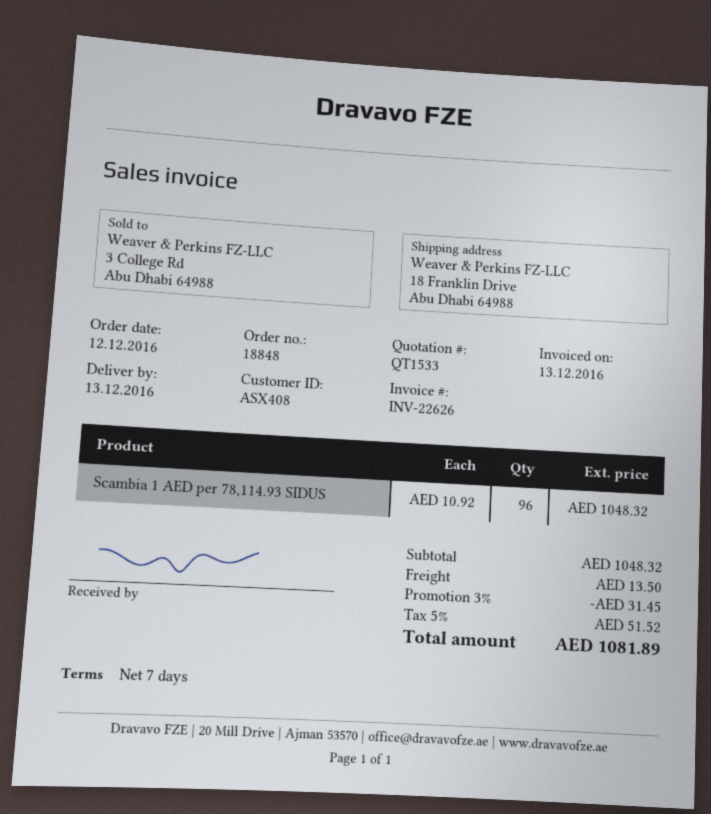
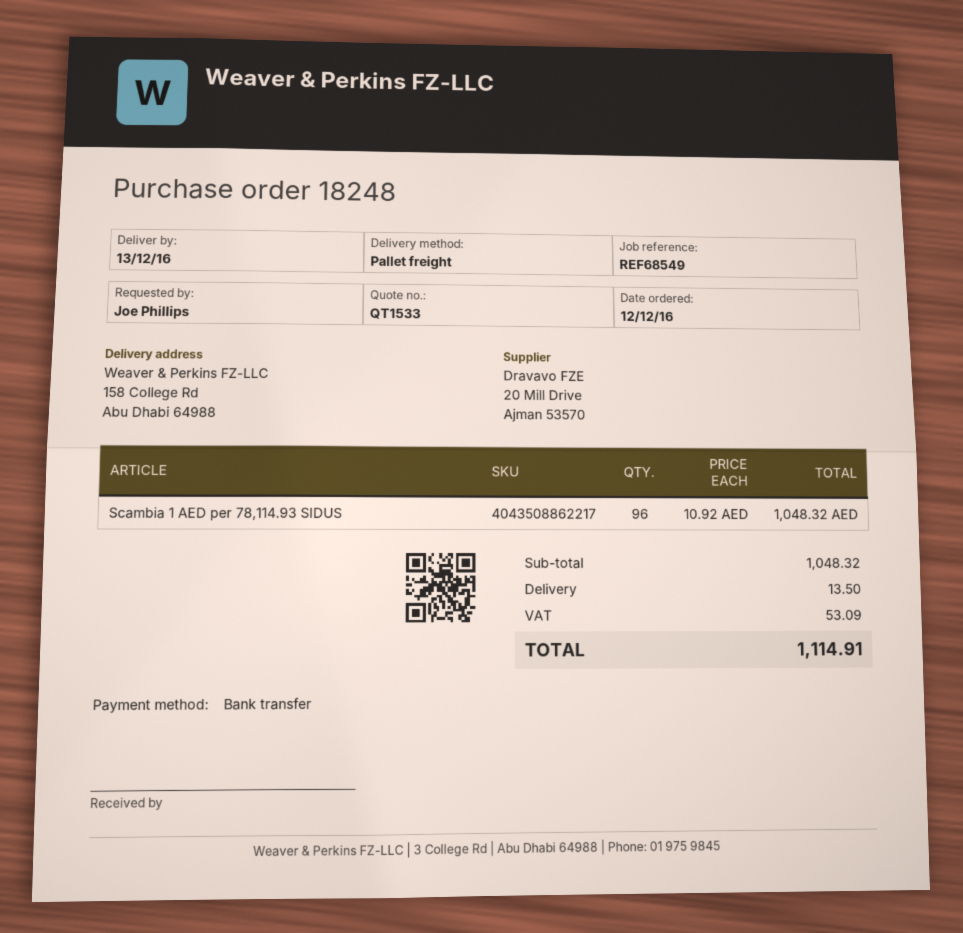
order number: 18848 -> 18248
ship to: 18 Franklin Drive, Abu Dhabi 64988 -> 158 College Rd, Abu Dhabi 64988
discount: 3% = 31.45 -> none
tax: 51.52 -> 53.09
total: 1081.89 -> 1114.91

